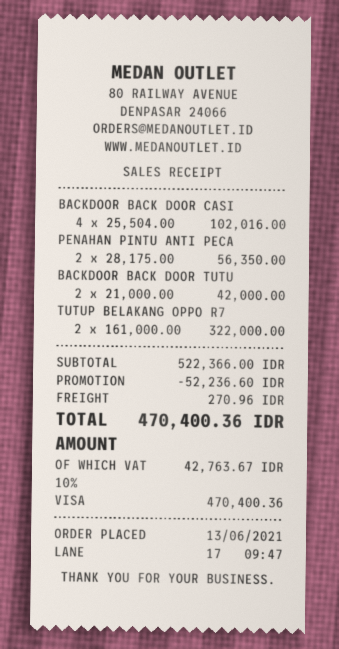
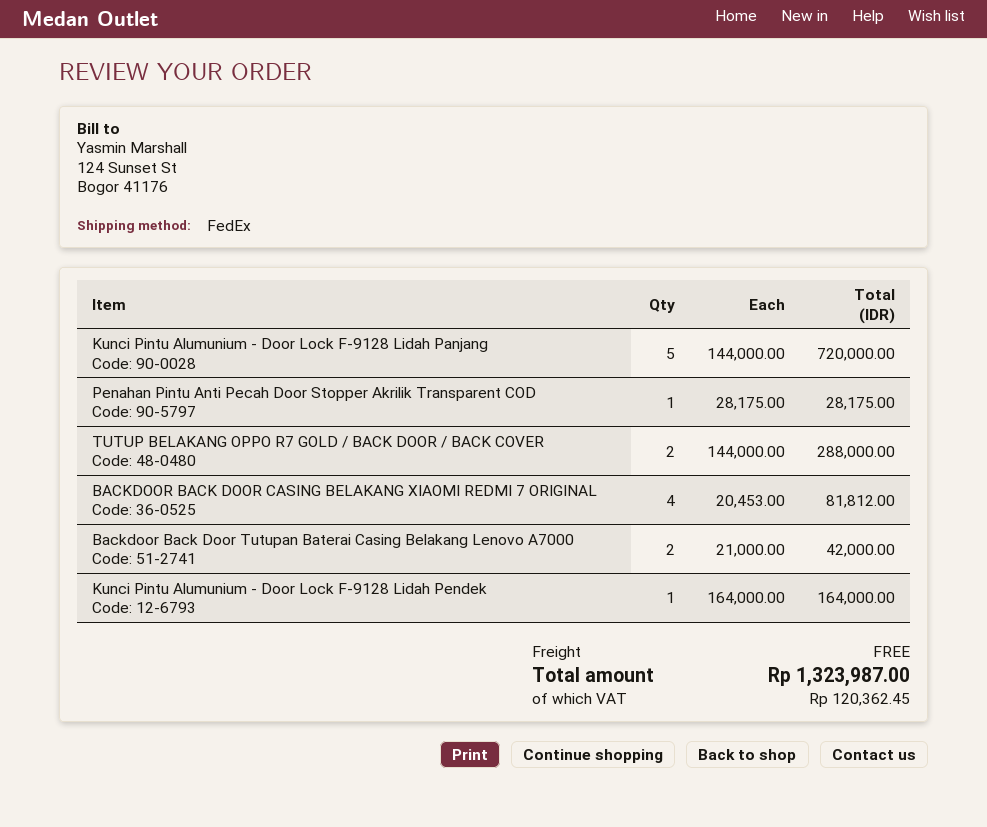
BACKDOOR BACK DOOR CASI: 4 x 25504.00 = 102016.00 -> 4 x 20453.00 = 81812.00
PENAHAN PINTU ANTI PECA: 2 x 28175.00 = 56350.00 -> 1 x 28175.00 = 28175.00
TUTUP BELAKANG OPPO R7: 2 x 161000.00 = 322000.00 -> 2 x 144000.00 = 288000.00
Kunci Pintu Alumunium - Door Lock F-9128 Lidah Panjang: none -> 5 x 144000.00 = 720000.00
Kunci Pintu Alumunium - Door Lock F-9128 Lidah Pendek: none -> 1 x 164000.00 = 164000.00
discount: 52236.60 -> none
shipping: 270.96 -> 0.00
tax: 42763.67 -> 120362.45
total: 470400.36 -> 1323987.00

